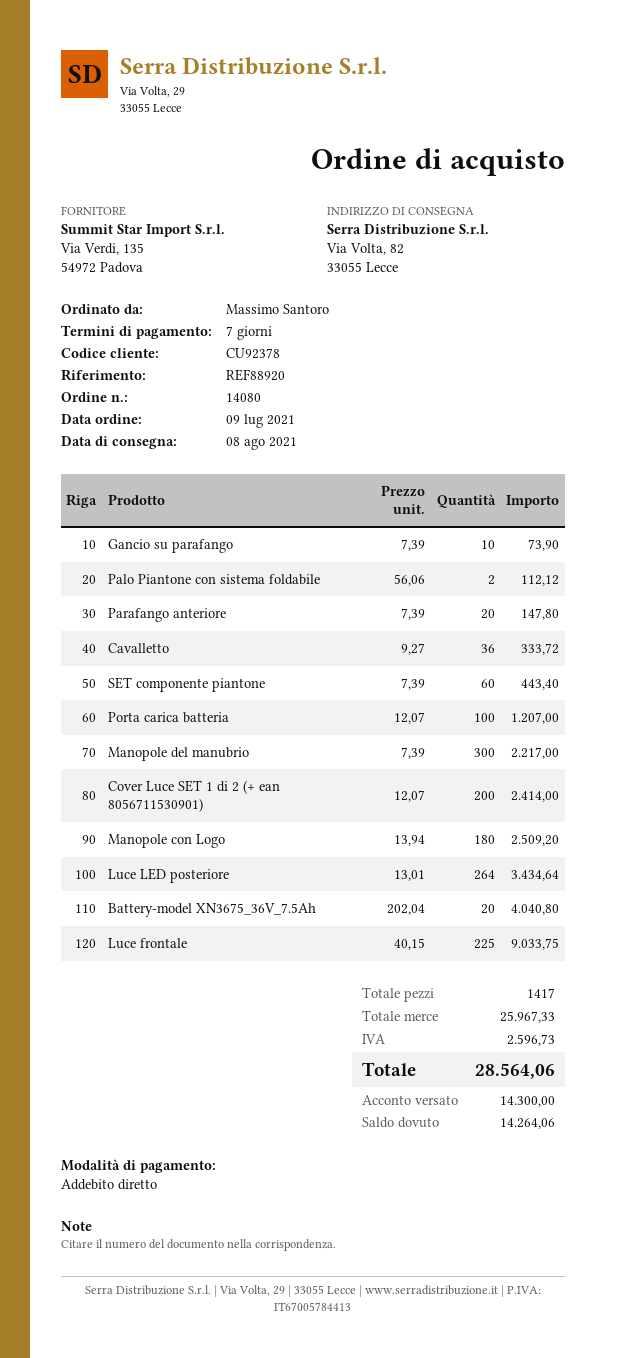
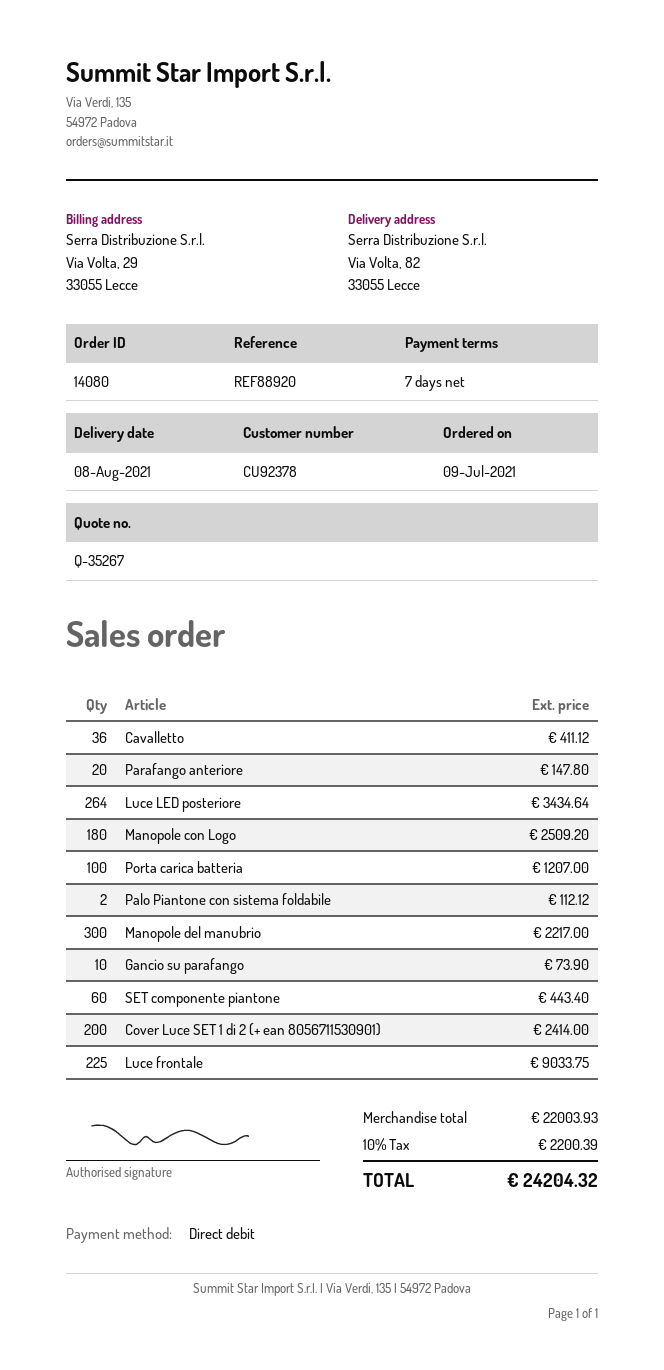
Cavalletto: 36 for 333.72 -> 36 for 411.12
Battery-model XN3675_36V_7.5Ah: 20 for 4040.80 -> none
subtotal: 25967.33 -> 22003.93
tax: 2596.73 -> 2200.39
total: 28564.06 -> 24204.32

